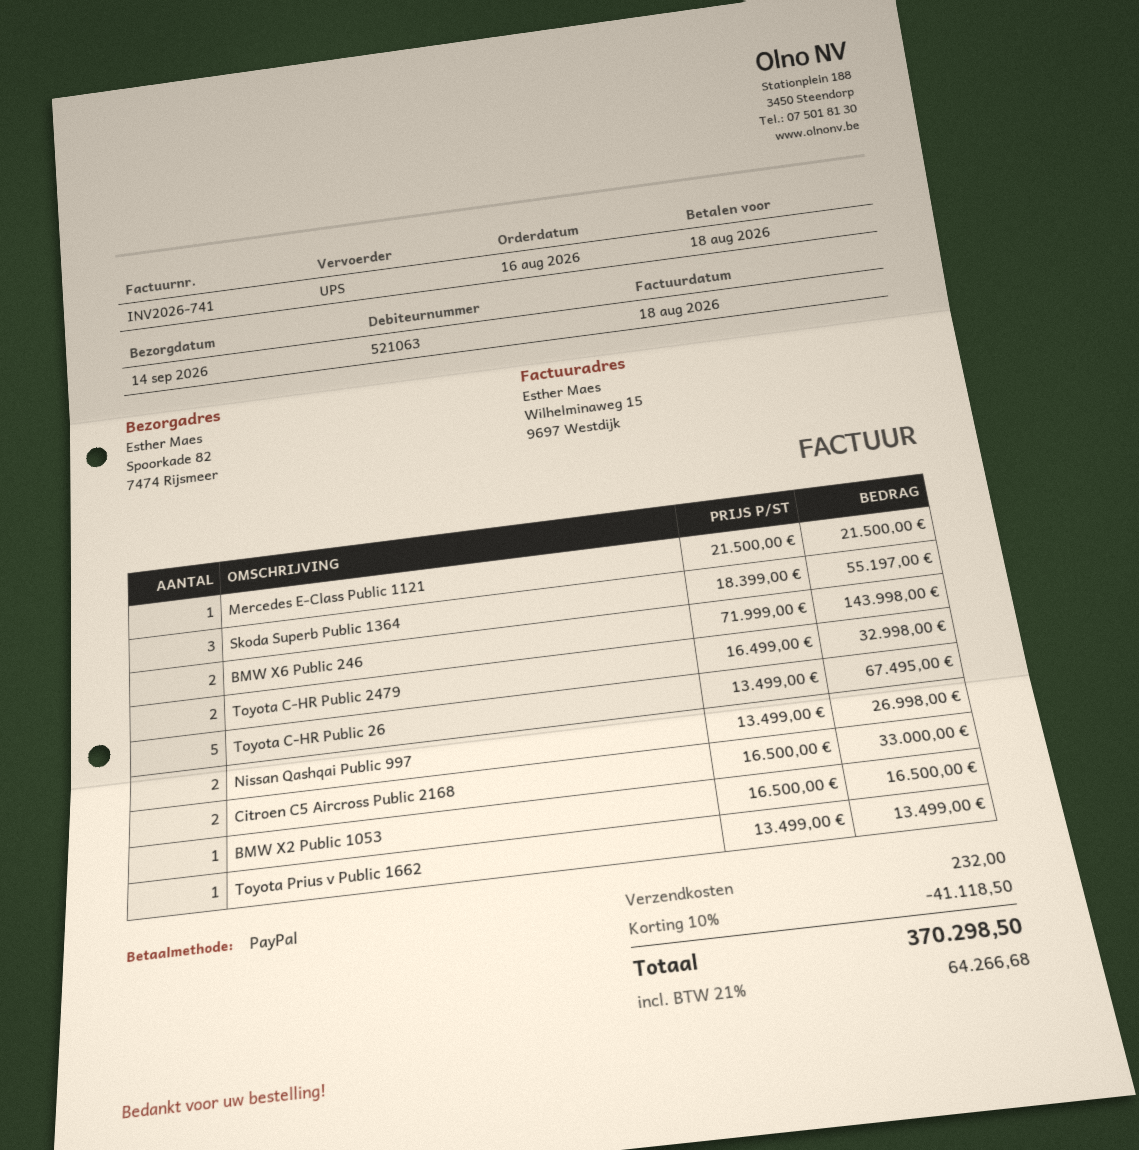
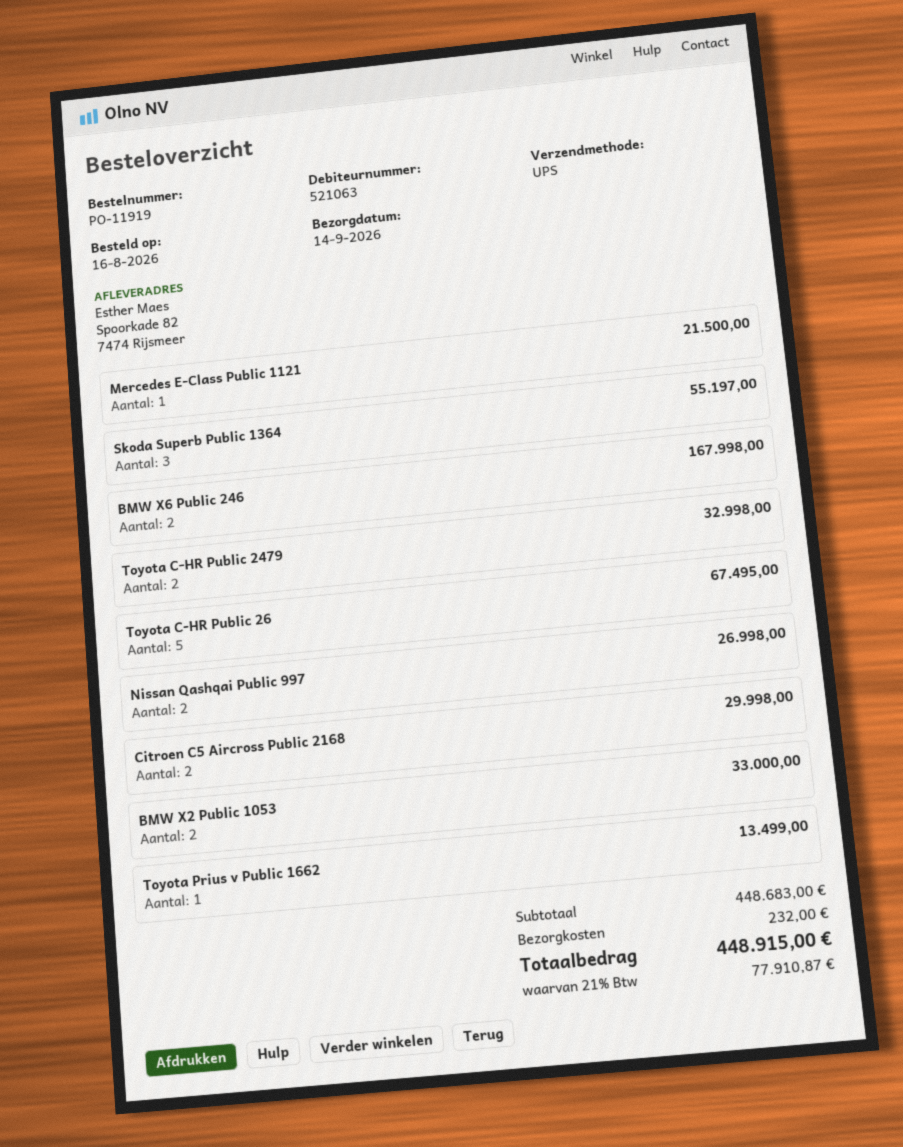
BMW X6 Public 246: 2 for 143998.00 -> 2 for 167998.00
Citroen C5 Aircross Public 2168: 2 for 33000.00 -> 2 for 29998.00
BMW X2 Public 1053: 1 for 16500.00 -> 2 for 33000.00
discount: 10% = 41118.50 -> none
tax: 21% = 64266.68 -> 21% = 77910.87
total: 370298.50 -> 448915.00

